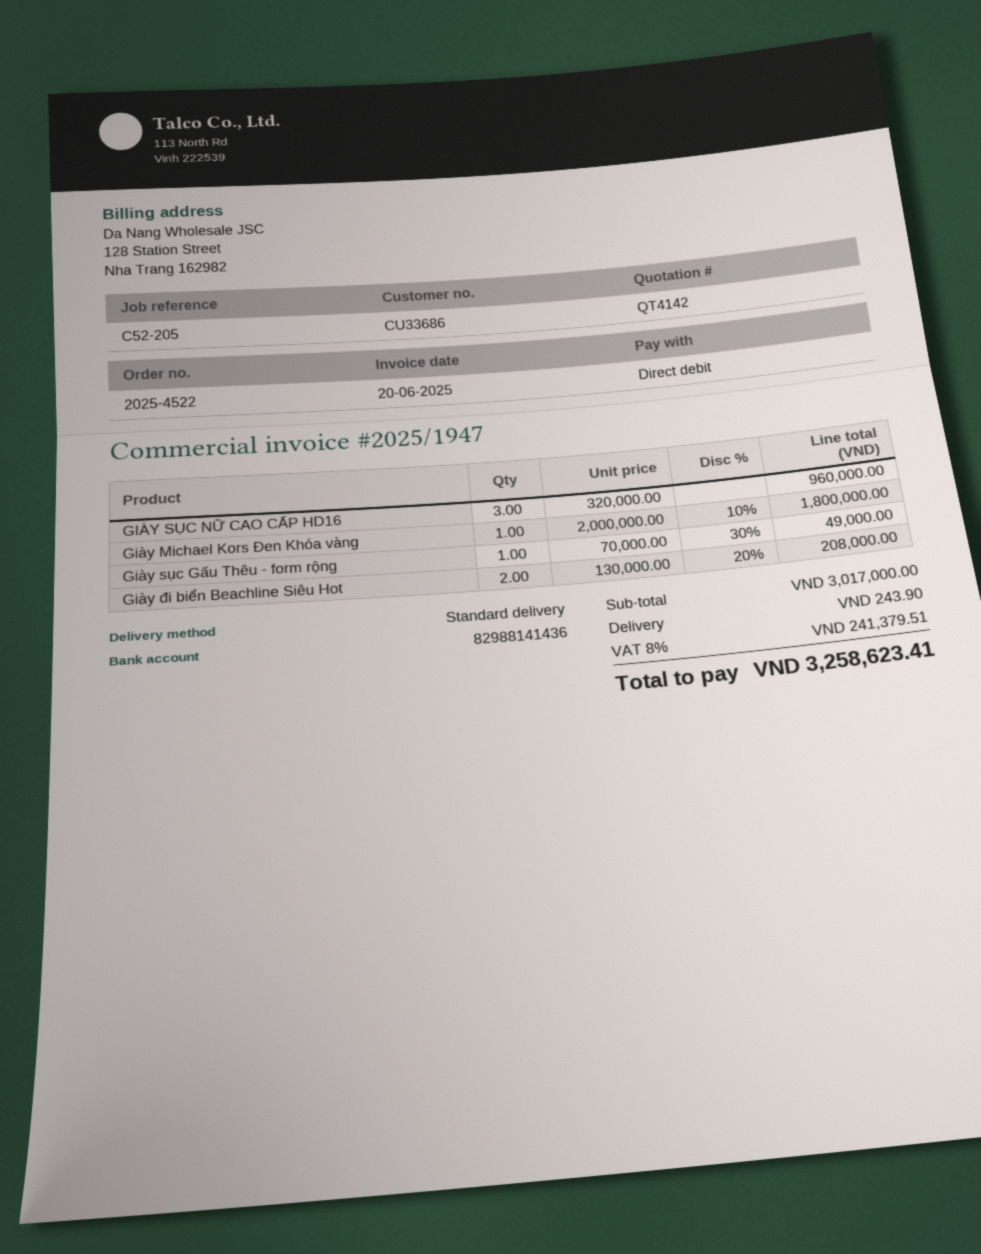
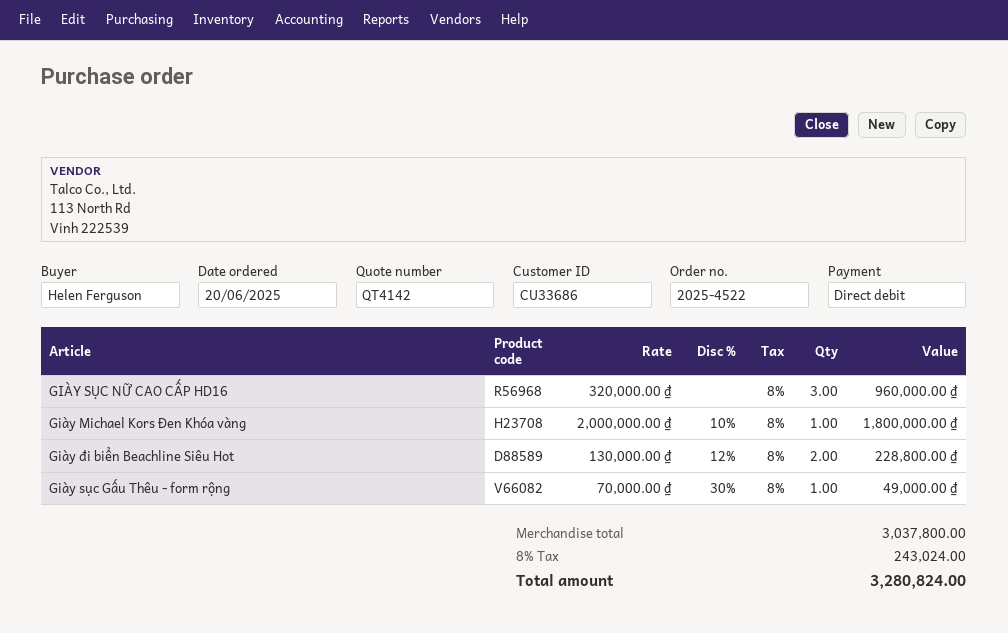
Giày đi biển Beachline Siêu Hot: 2 x 130000.00 - 20% = 208000.00 -> 2 x 130000.00 - 12% = 228800.00
subtotal: 3017000.00 -> 3037800.00
shipping: 243.90 -> none
tax: 8% = 241379.51 -> 8% = 243024.00
total: 3258623.41 -> 3280824.00

